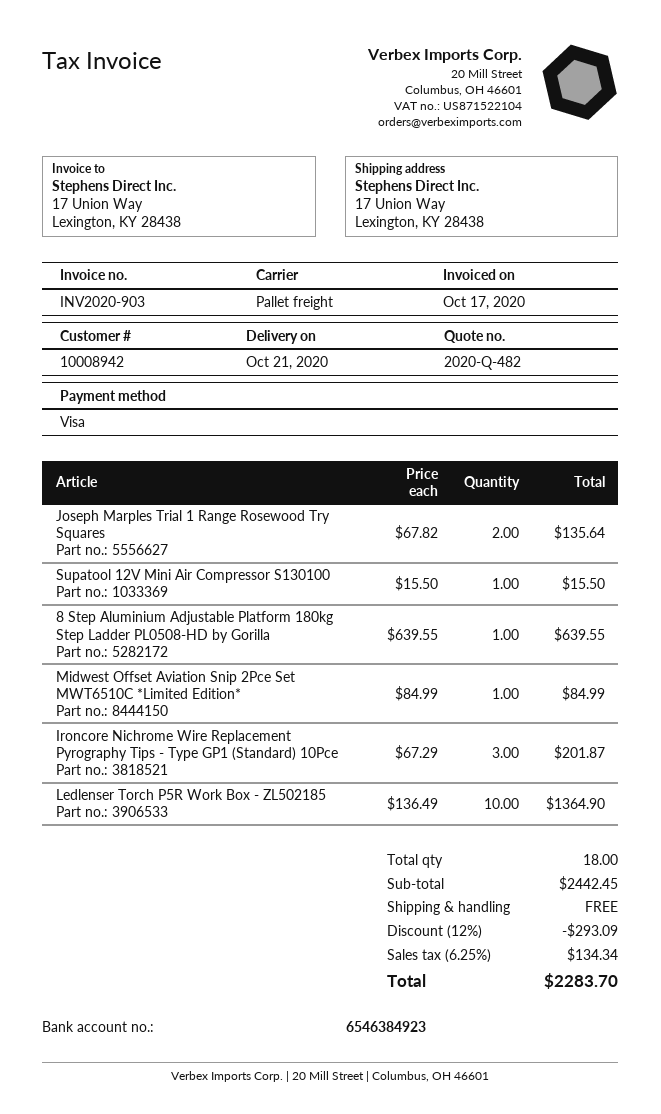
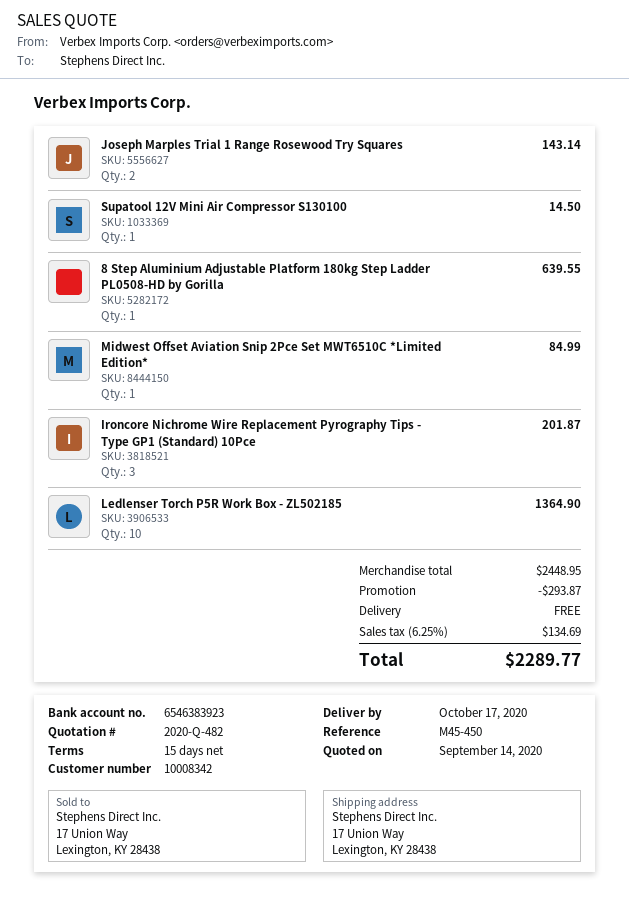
delivery date: 2020-10-21 -> 2020-10-17
customer number: 10008942 -> 10008342
bank account: 6546384923 -> 6546383923
Joseph Marples Trial 1 Range Rosewood Try Squares: 2 for 135.64 -> 2 for 143.14
Supatool 12V Mini Air Compressor S130100: 1 for 15.50 -> 1 for 14.50
subtotal: 2442.45 -> 2448.95
discount: 293.09 -> 293.87
tax: 6.25% = 134.34 -> 6.25% = 134.69
total: 2283.70 -> 2289.77

